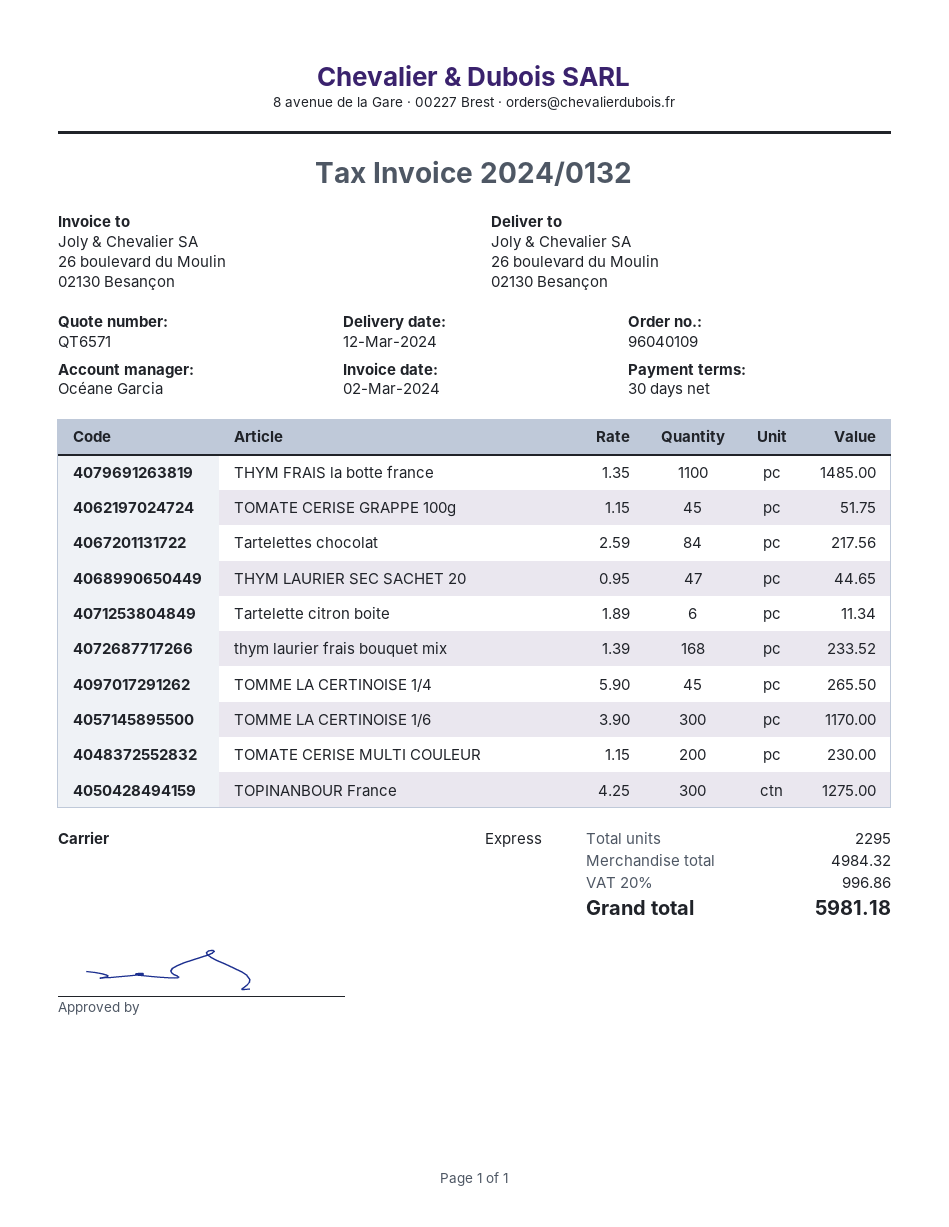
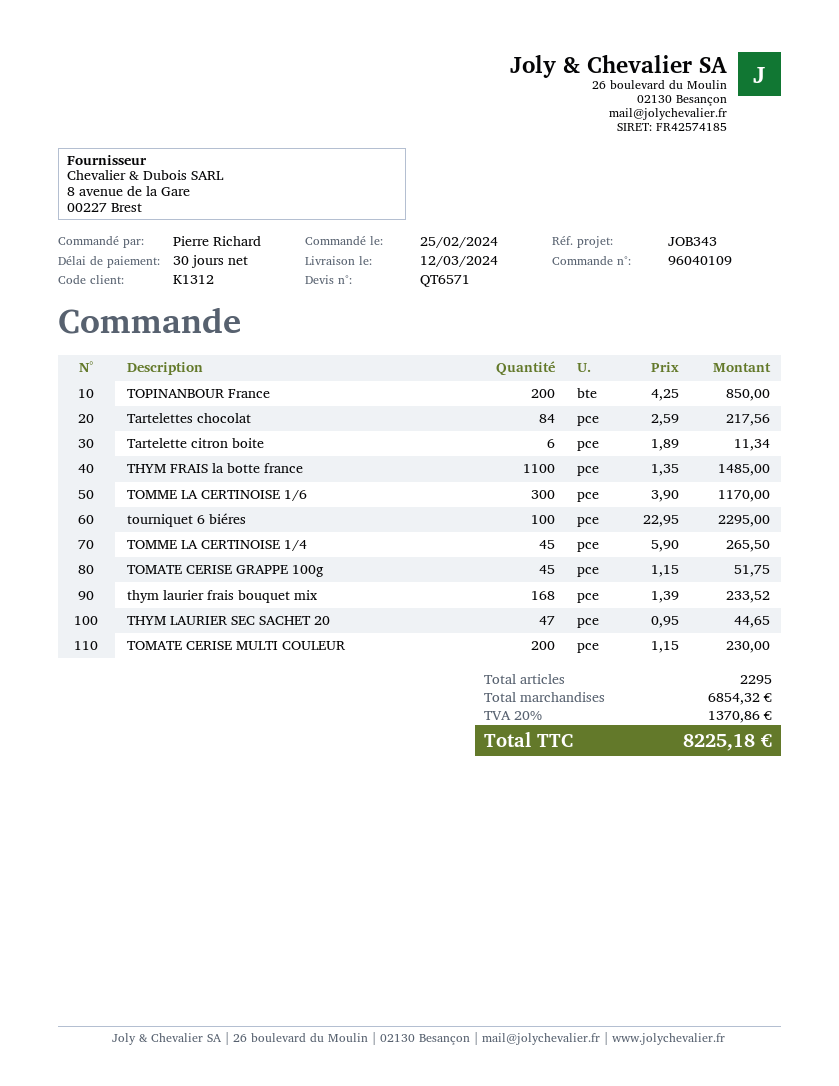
TOPINANBOUR France: 300 x 4.25 = 1275.00 -> 200 x 4.25 = 850.00
tourniquet 6 biéres: none -> 100 x 22.95 = 2295.00
subtotal: 4984.32 -> 6854.32
tax: 20% = 996.86 -> 20% = 1370.86
total: 5981.18 -> 8225.18

